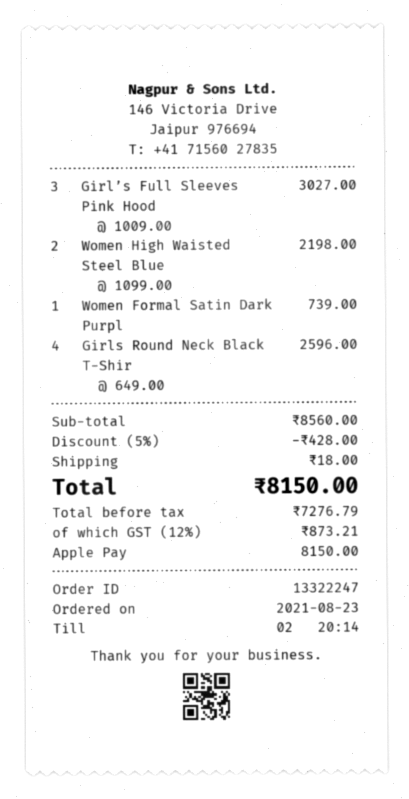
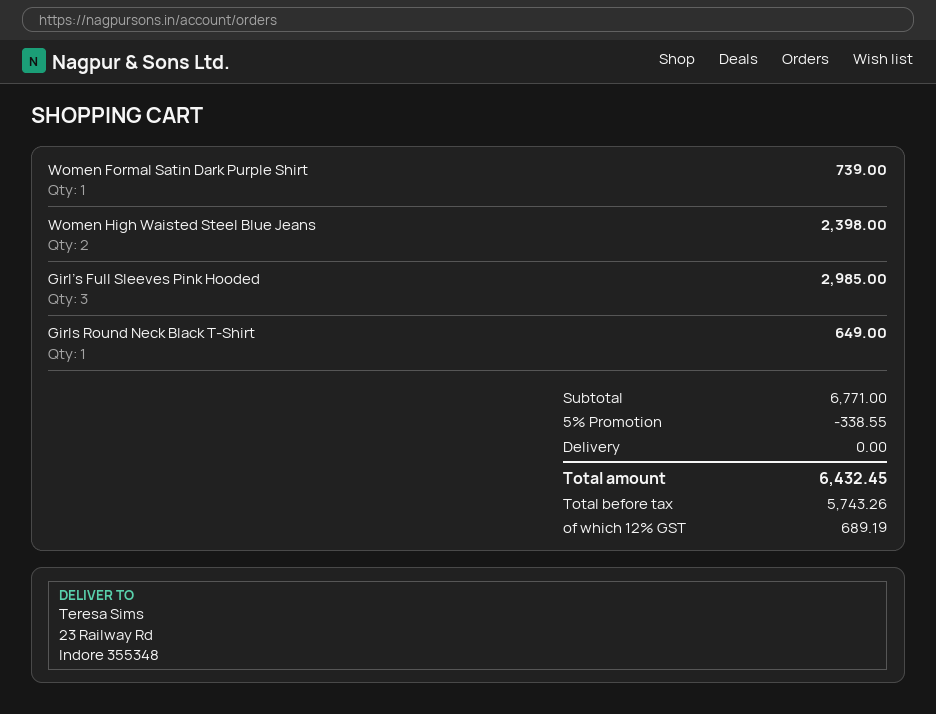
Girl’s Full Sleeves Pink Hood: 3 for 3027.00 -> 3 for 2985.00
Women High Waisted Steel Blue: 2 for 2198.00 -> 2 for 2398.00
Girls Round Neck Black T-Shir: 4 for 2596.00 -> 1 for 649.00
subtotal: 8560.00 -> 6771.00
discount: 5% = 428.00 -> 5% = 338.55
shipping: 18.00 -> 0.00
net: 7276.79 -> 5743.26
tax: 12% = 873.21 -> 12% = 689.19
total: 8150.00 -> 6432.45

